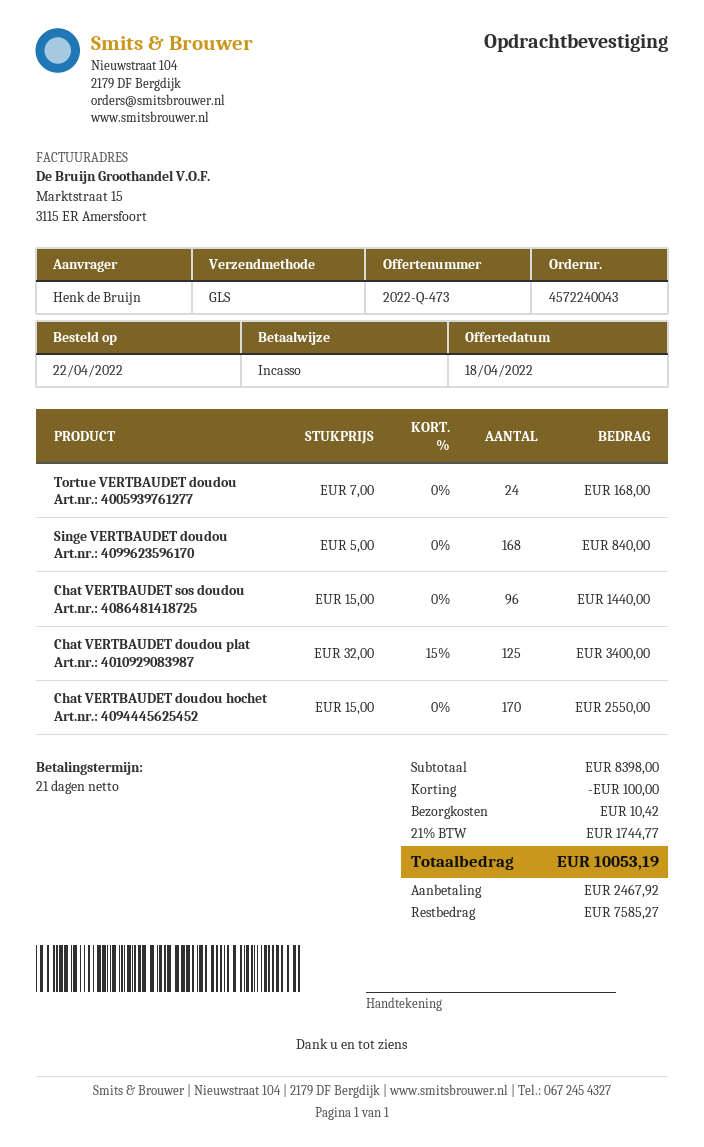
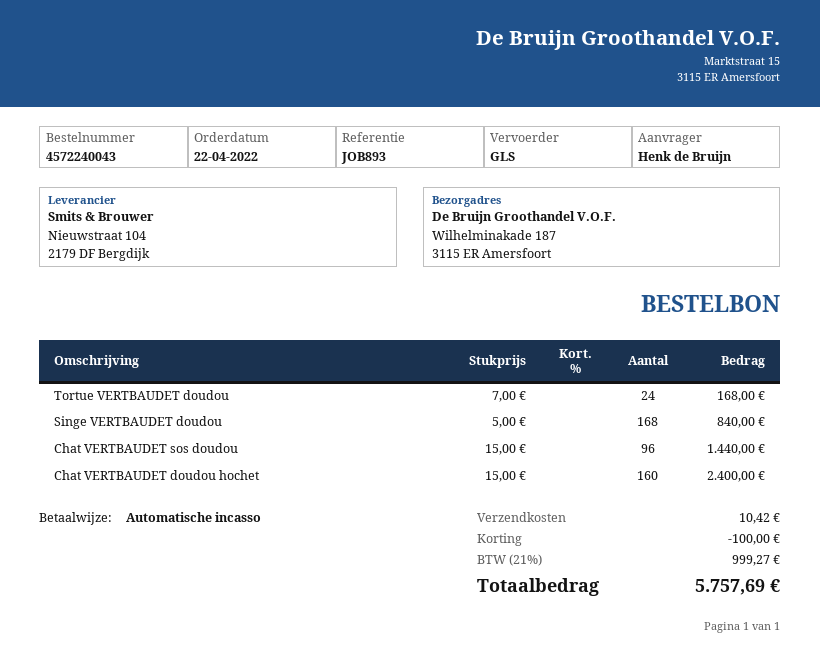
Chat VERTBAUDET doudou plat: 125 x 32.00 - 15% = 3400.00 -> none
Chat VERTBAUDET doudou hochet: 170 x 15.00 = 2550.00 -> 160 x 15.00 = 2400.00
tax: 21% = 1744.77 -> 21% = 999.27
total: 10053.19 -> 5757.69

